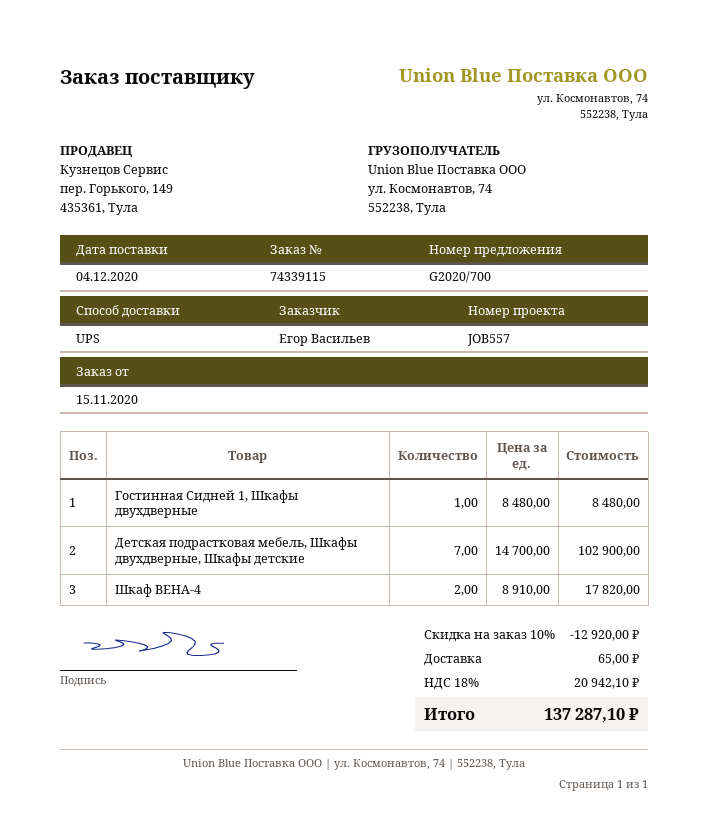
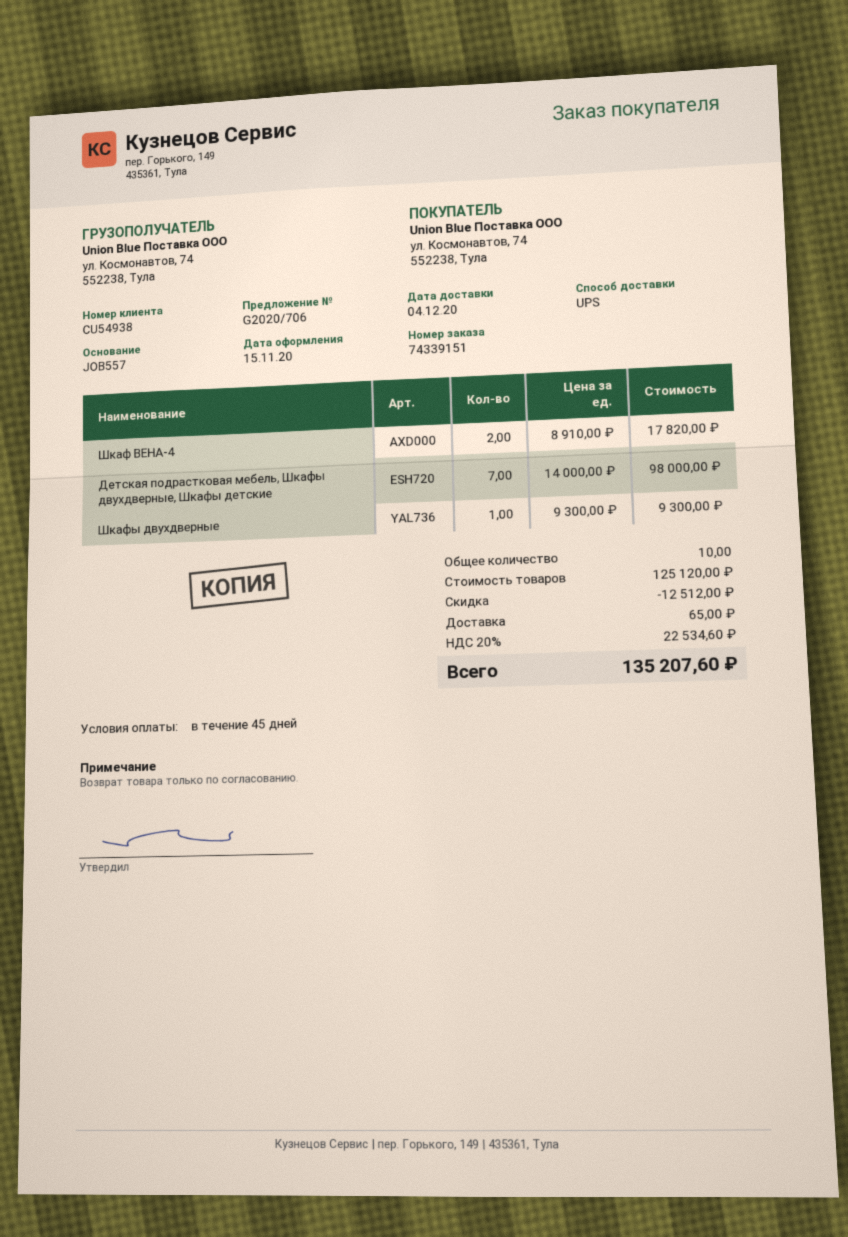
quote number: G2020/700 -> G2020/706
order number: 74339115 -> 74339151
Гостинная Сидней 1, Шкафы двухдверные: 1 x 8480.00 = 8480.00 -> none
Детская подрастковая мебель, Шкафы двухдверные, Шкафы детские: 7 x 14700.00 = 102900.00 -> 7 x 14000.00 = 98000.00
Шкафы двухдверные: none -> 1 x 9300.00 = 9300.00
discount: 12920.00 -> 12512.00
tax: 18% = 20942.10 -> 20% = 22534.60
total: 137287.10 -> 135207.60

